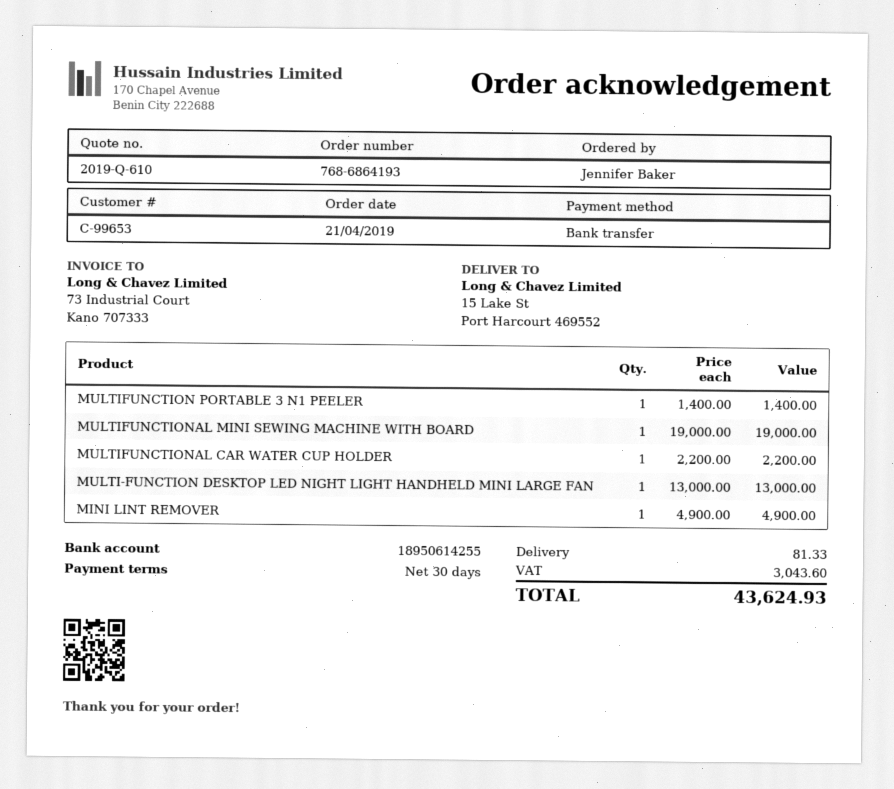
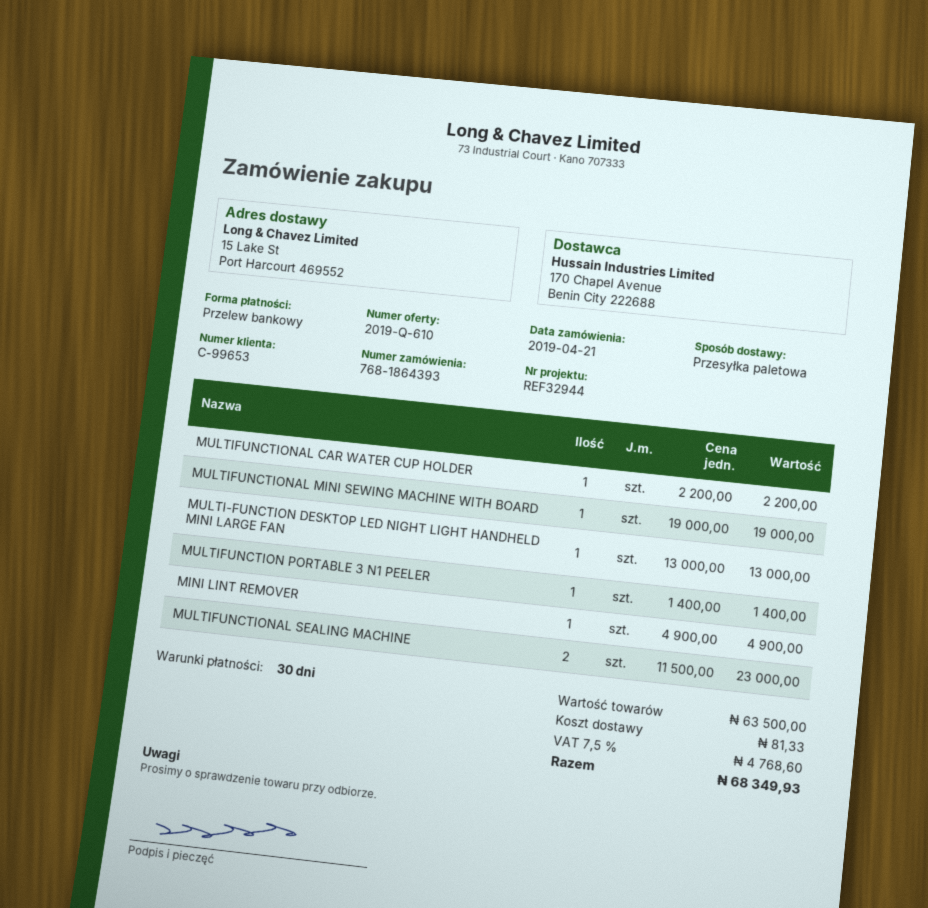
order number: 768-6864193 -> 768-1864393
MULTIFUNCTIONAL SEALING MACHINE: none -> 2 x 11500.00 = 23000.00
tax: 3043.60 -> 4768.60
total: 43624.93 -> 68349.93

